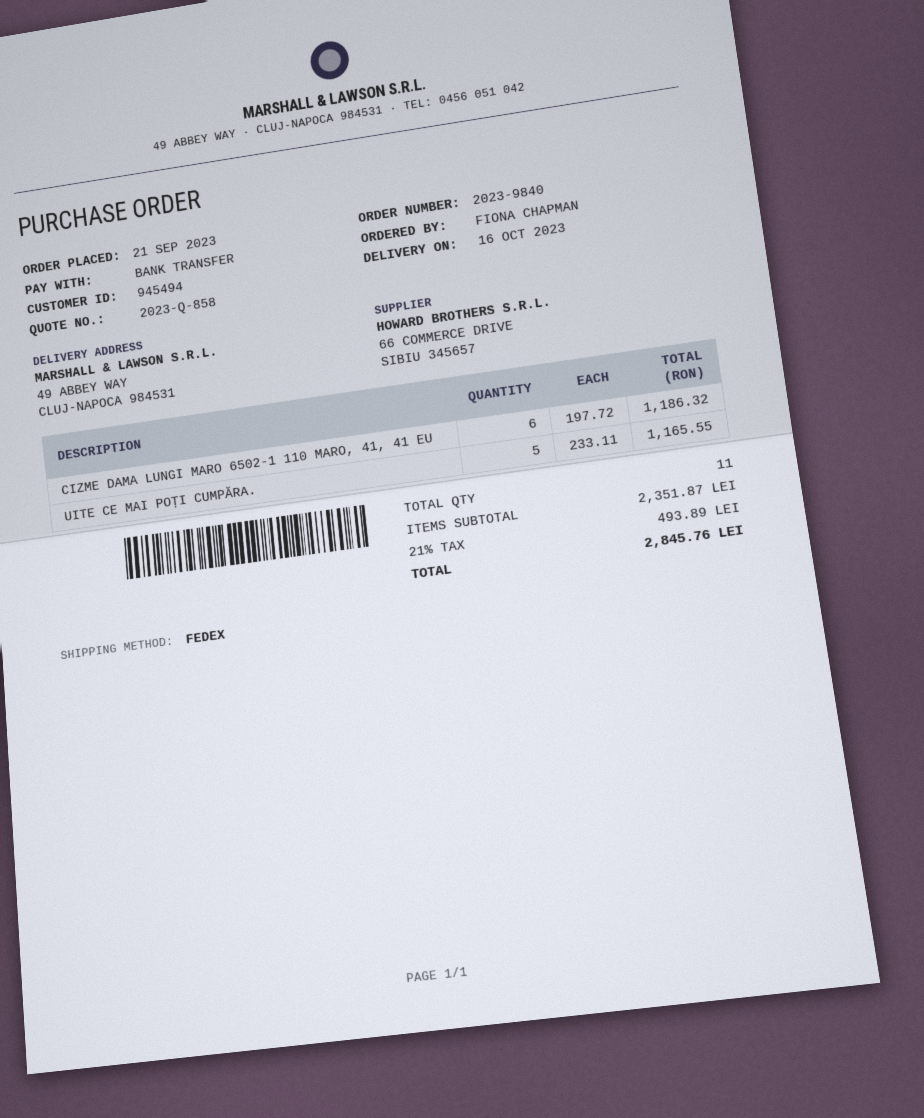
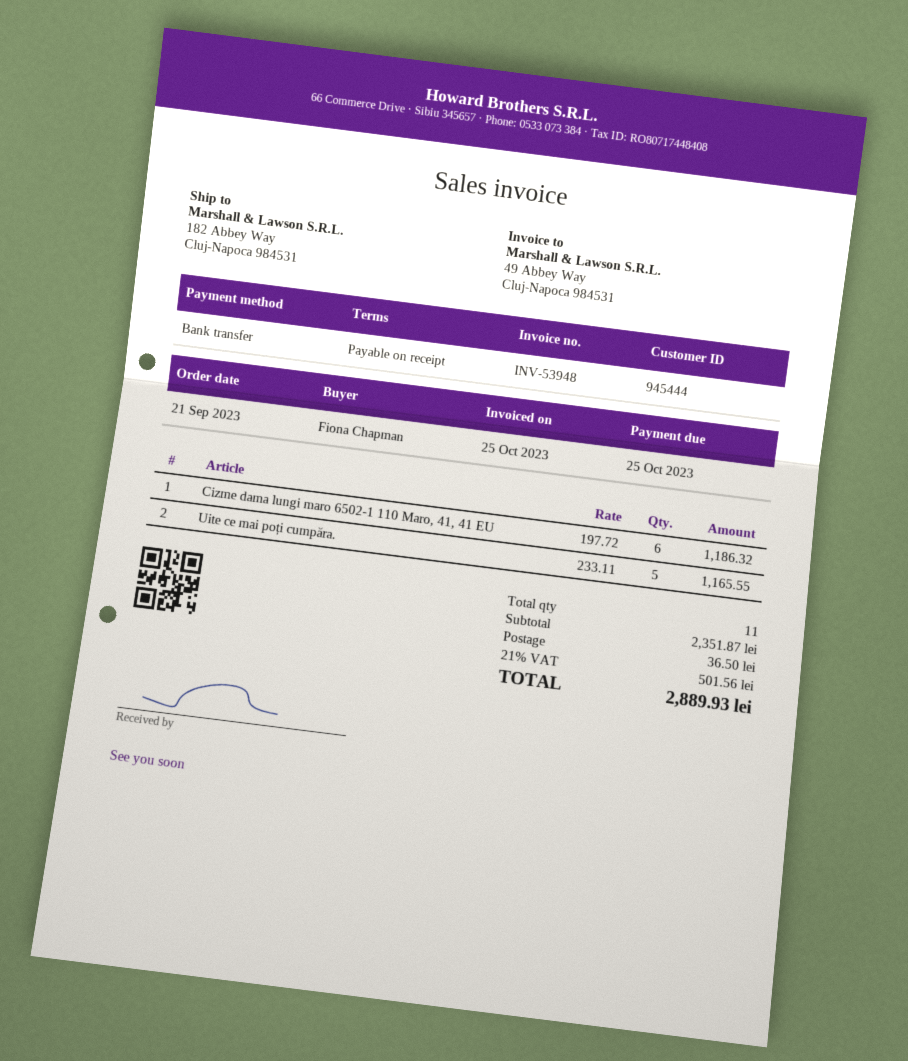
customer number: 945494 -> 945444
ship to: 49 ABBEY WAY, CLUJ-NAPOCA 984531 -> 182 Abbey Way, Cluj-Napoca 984531
shipping: none -> 36.50
tax: 21% = 493.89 -> 21% = 501.56
total: 2845.76 -> 2889.93

